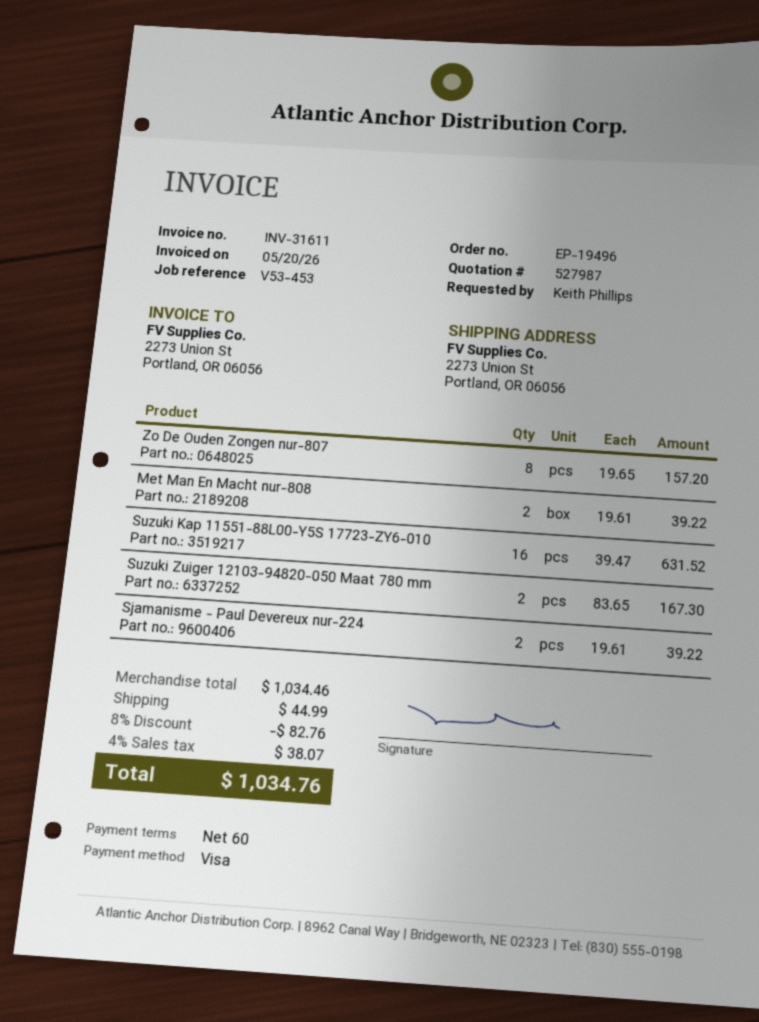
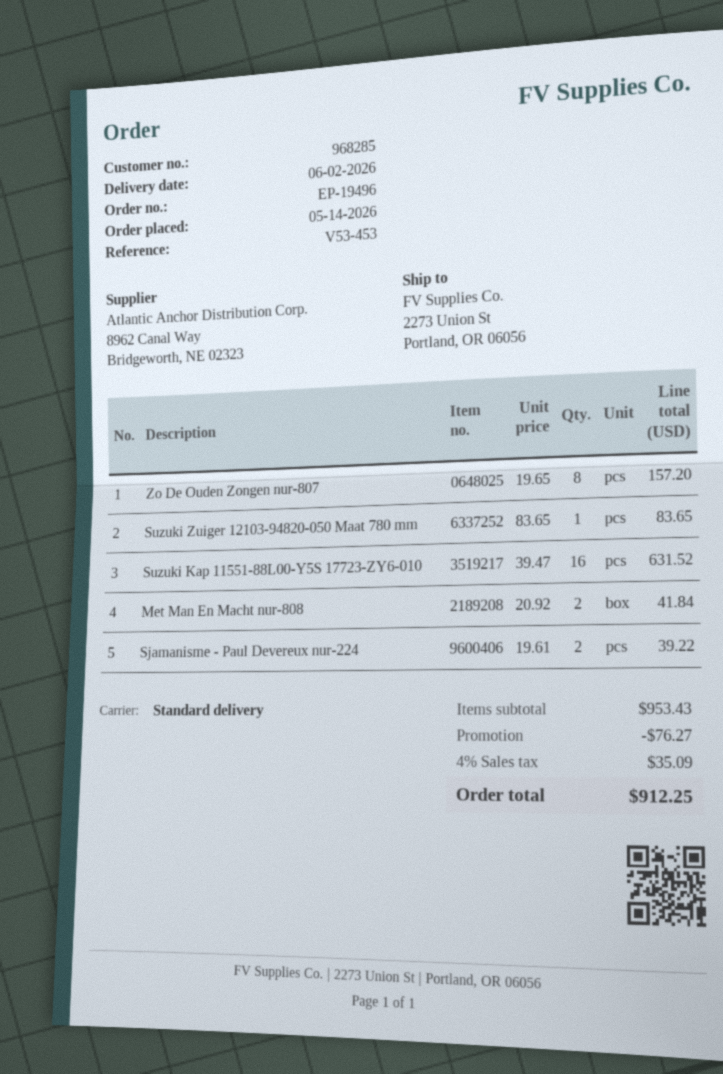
Met Man En Macht nur-808: 2 x 19.61 = 39.22 -> 2 x 20.92 = 41.84
Suzuki Zuiger 12103-94820-050 Maat 780 mm: 2 x 83.65 = 167.30 -> 1 x 83.65 = 83.65
subtotal: 1034.46 -> 953.43
discount: 82.76 -> 76.27
shipping: 44.99 -> none
tax: 4% = 38.07 -> 4% = 35.09
total: 1034.76 -> 912.25

